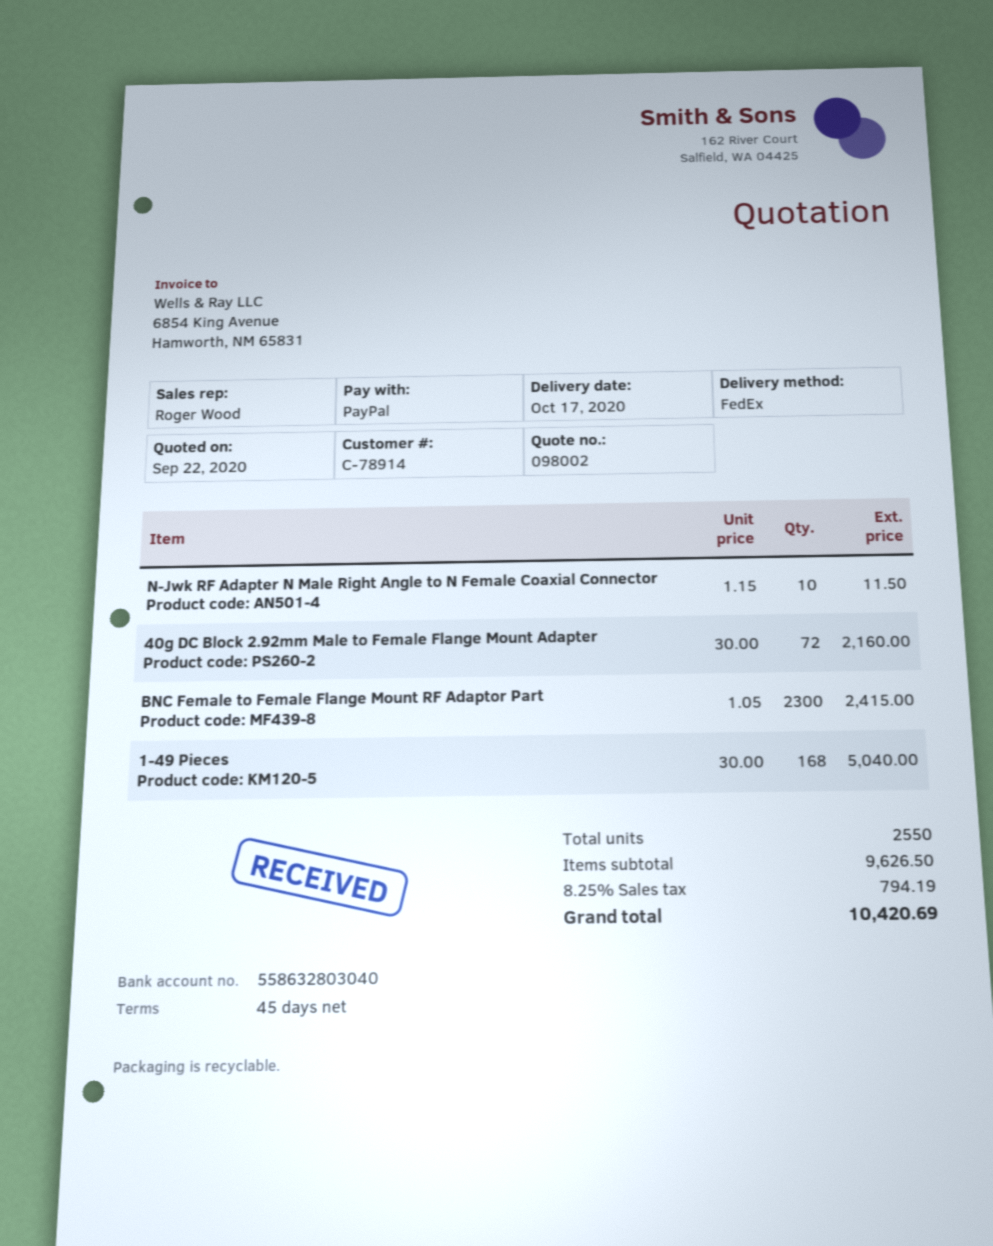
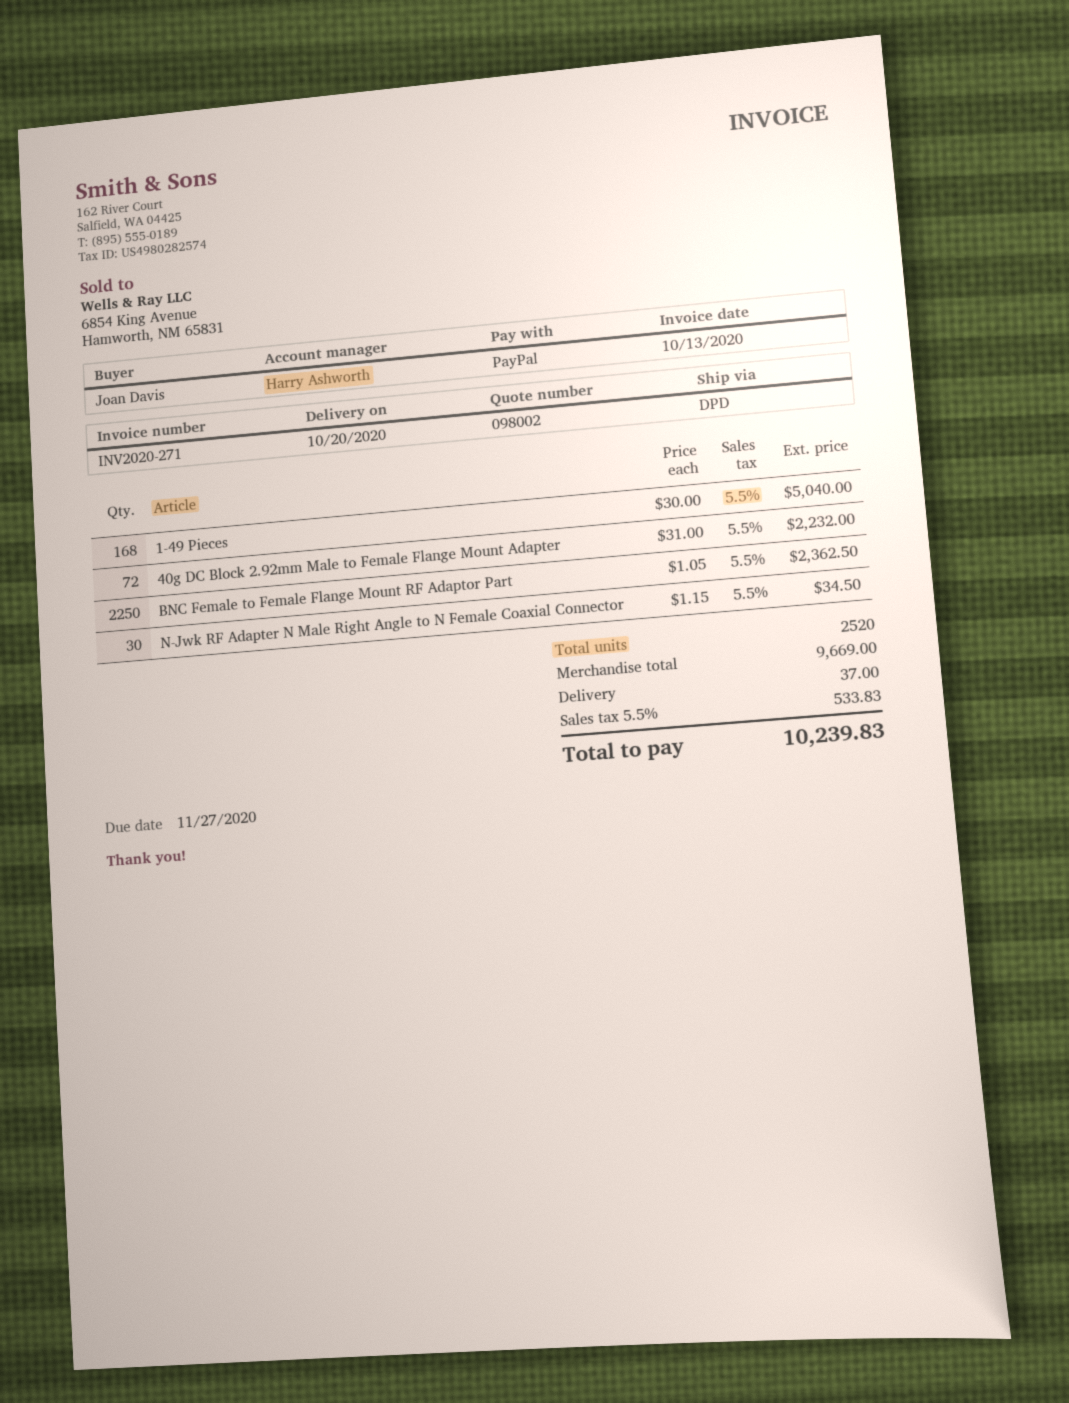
delivery date: 2020-10-17 -> 2020-10-20
sales rep: Roger Wood -> Harry Ashworth
shipping method: FedEx -> DPD
N-Jwk RF Adapter N Male Right Angle to N Female Coaxial Connector: 10 x 1.15 = 11.50 -> 30 x 1.15 = 34.50
40g DC Block 2.92mm Male to Female Flange Mount Adapter: 72 x 30.00 = 2160.00 -> 72 x 31.00 = 2232.00
BNC Female to Female Flange Mount RF Adaptor Part: 2300 x 1.05 = 2415.00 -> 2250 x 1.05 = 2362.50
total quantity: 2550 -> 2520
subtotal: 9626.50 -> 9669.00
shipping: none -> 37.00
tax: 8.25% = 794.19 -> 5.5% = 533.83
total: 10420.69 -> 10239.83

